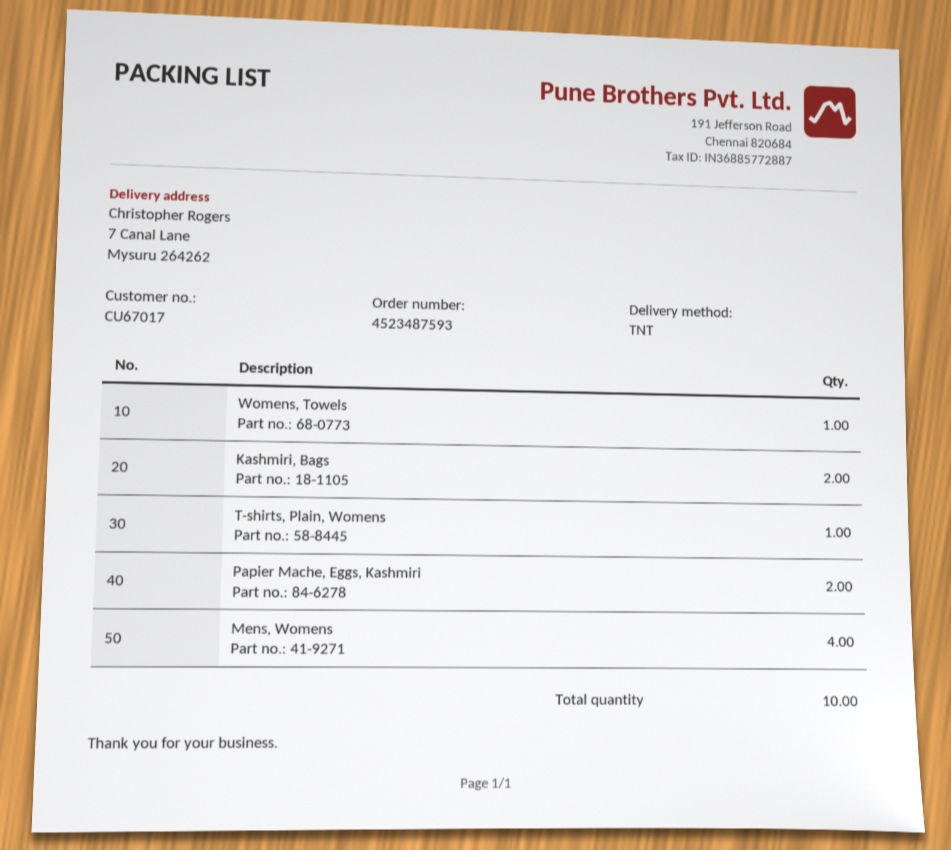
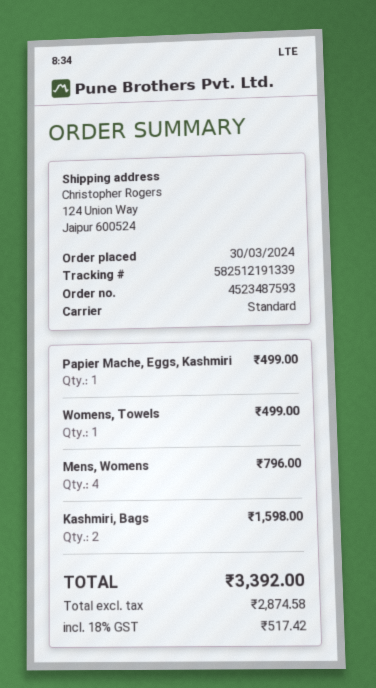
shipping method: TNT -> standard
ship to: 7 Canal Lane, Mysuru 264262 -> 124 Union Way, Jaipur 600524
T-shirts, Plain, Womens: 1 -> none
Papier Mache, Eggs, Kashmiri: 2 -> 1

